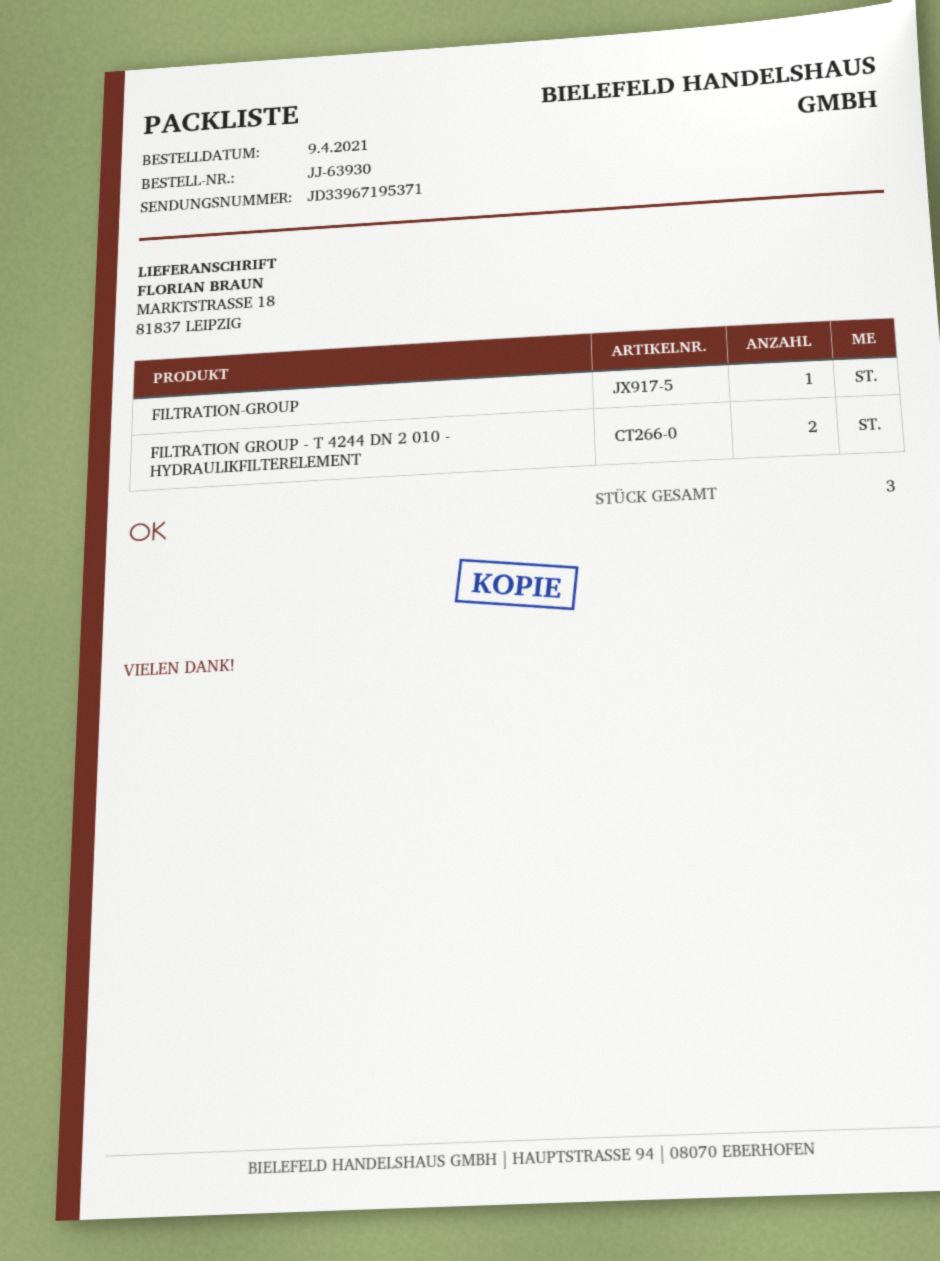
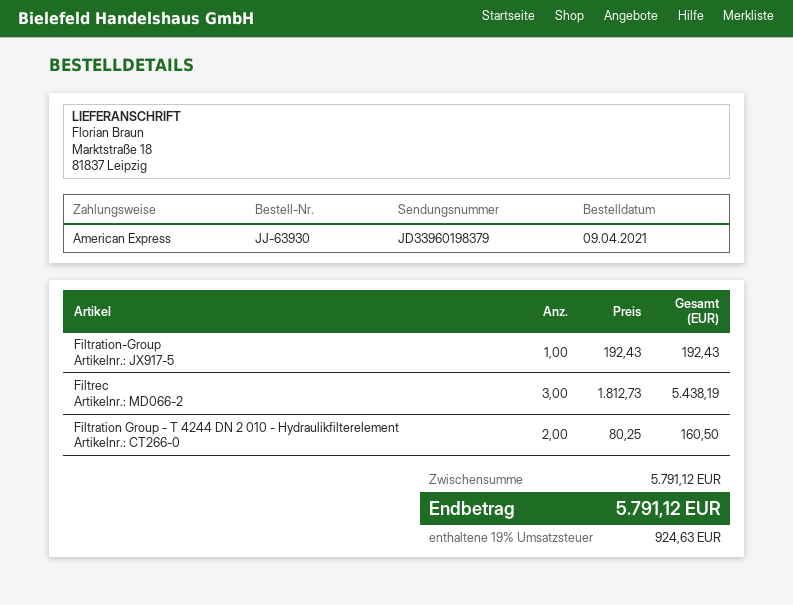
tracking number: JD33967195371 -> JD33960198379
Filtrec: none -> 3

